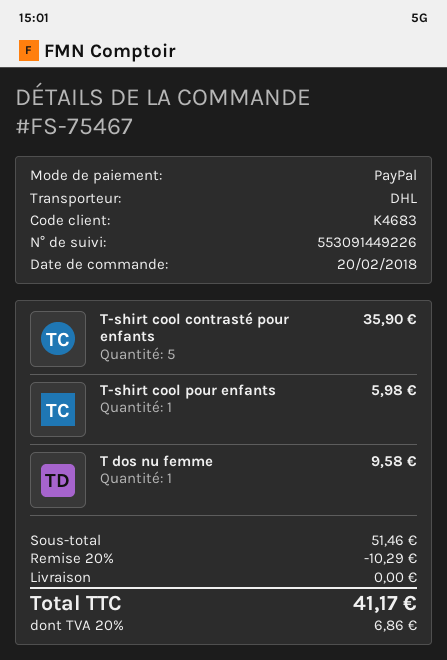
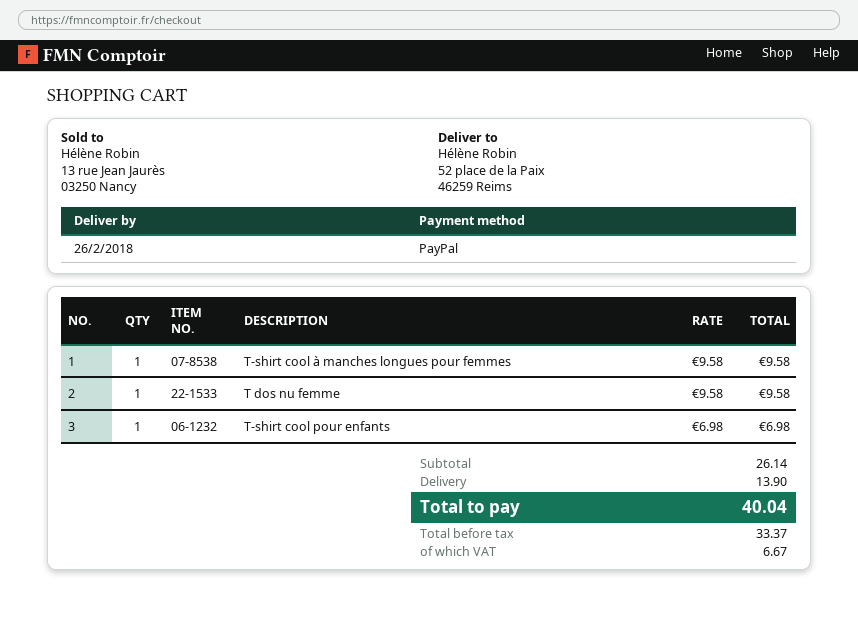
T-shirt cool contrasté pour enfants: 5 for 35.90 -> none
T-shirt cool pour enfants: 1 for 5.98 -> 1 for 6.98
T-shirt cool à manches longues pour femmes: none -> 1 for 9.58
subtotal: 51.46 -> 26.14
discount: 20% = 10.29 -> none
shipping: 0.00 -> 13.90
tax: 6.86 -> 6.67
total: 41.17 -> 40.04

